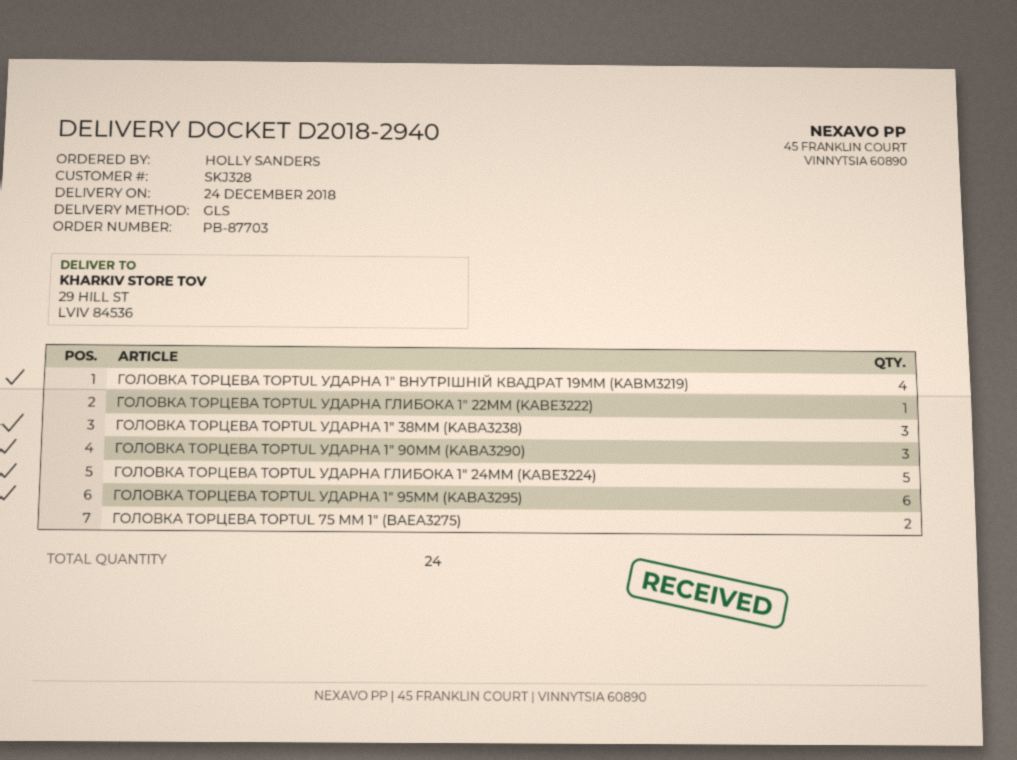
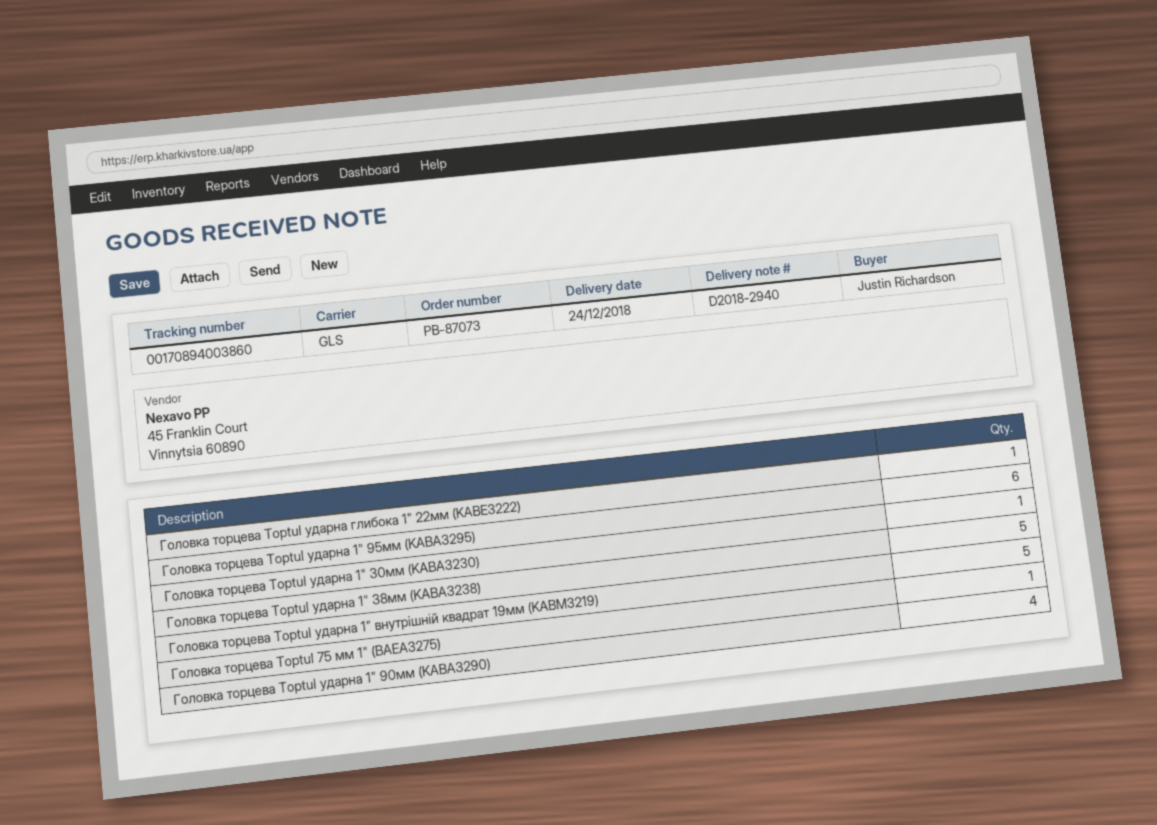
order number: PB-87703 -> PB-87073
ordered by: HOLLY SANDERS -> Justin Richardson
ГОЛОВКА ТОРЦЕВА TOPTUL УДАРНА 1" ВНУТРІШНІЙ КВАДРАТ 19ММ (KABM3219): 4 -> 5
ГОЛОВКА ТОРЦЕВА TOPTUL УДАРНА 1" 38ММ (KABA3238): 3 -> 5
ГОЛОВКА ТОРЦЕВА TOPTUL УДАРНА 1" 90ММ (KABA3290): 3 -> 4
ГОЛОВКА ТОРЦЕВА TOPTUL УДАРНА ГЛИБОКА 1" 24ММ (KABE3224): 5 -> none
ГОЛОВКА ТОРЦЕВА TOPTUL 75 ММ 1" (BAEA3275): 2 -> 1
Головка торцева Toptul ударна 1" 30мм (KABA3230): none -> 1

